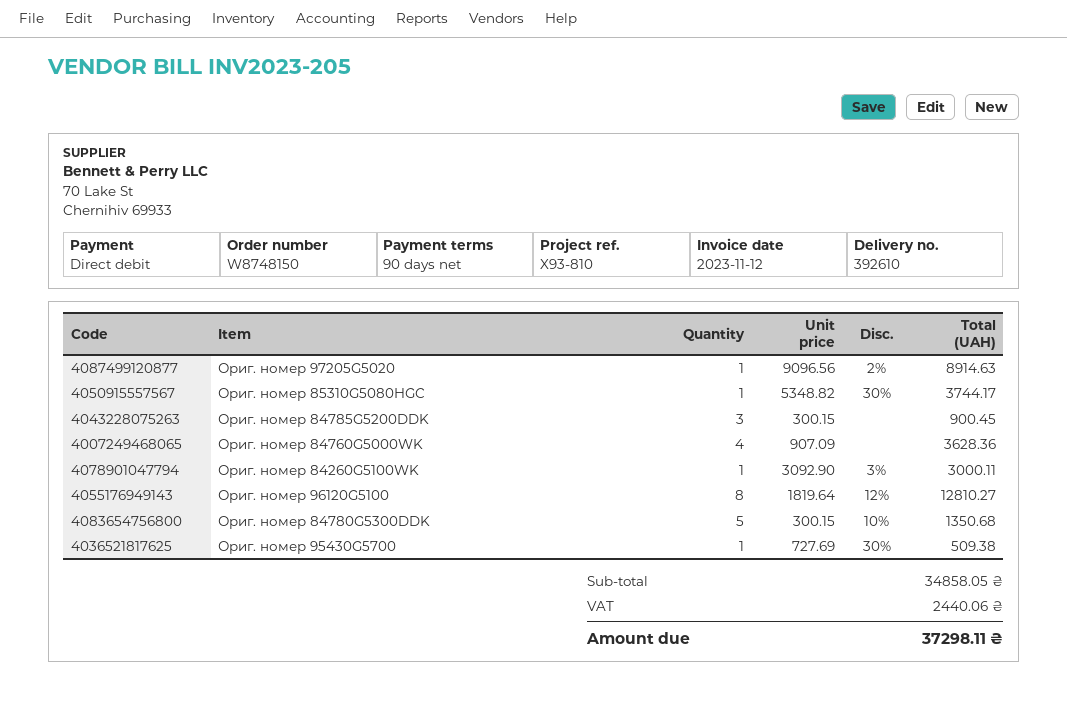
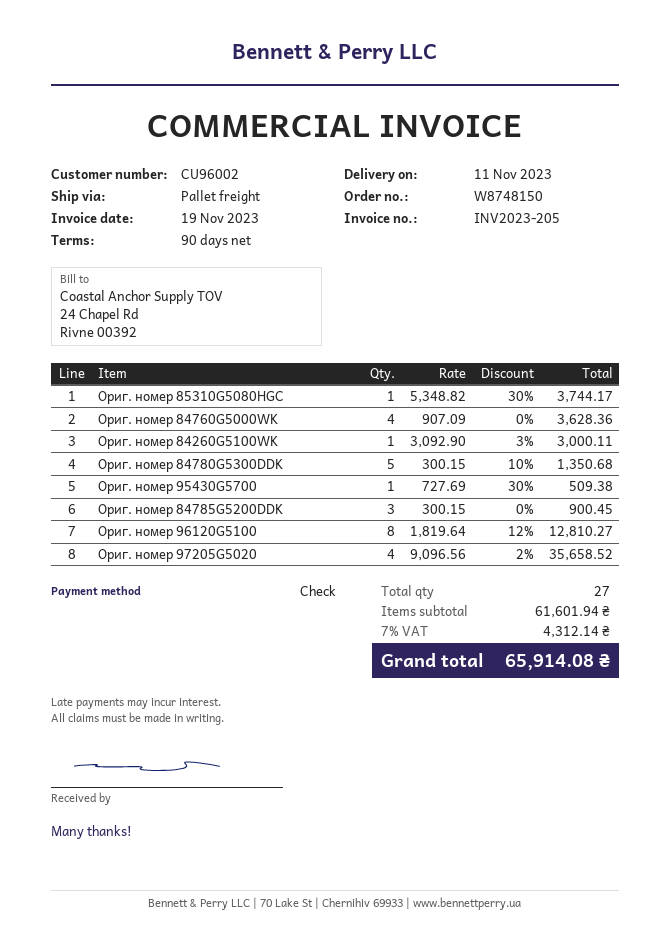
invoice date: 2023-11-12 -> 2023-11-19
payment method: direct debit -> cheque
Ориг. номер 97205G5020: 1 x 9096.56 - 2% = 8914.63 -> 4 x 9096.56 - 2% = 35658.52
subtotal: 34858.05 -> 61601.94
tax: 2440.06 -> 4312.14
total: 37298.11 -> 65914.08

